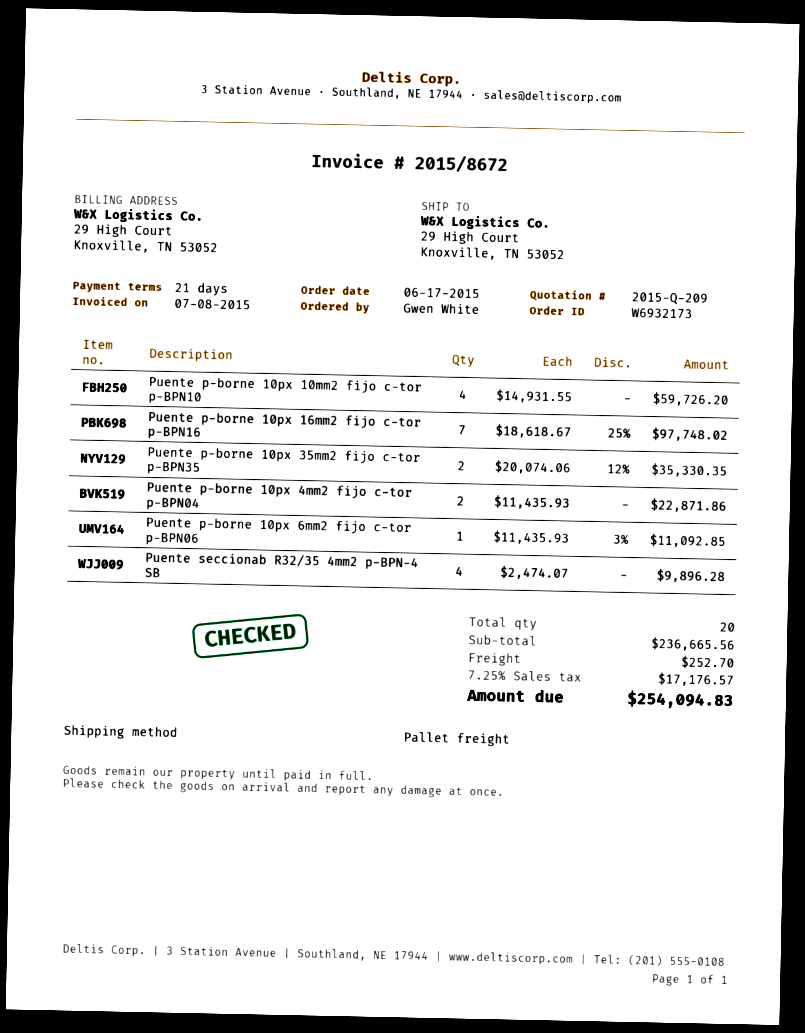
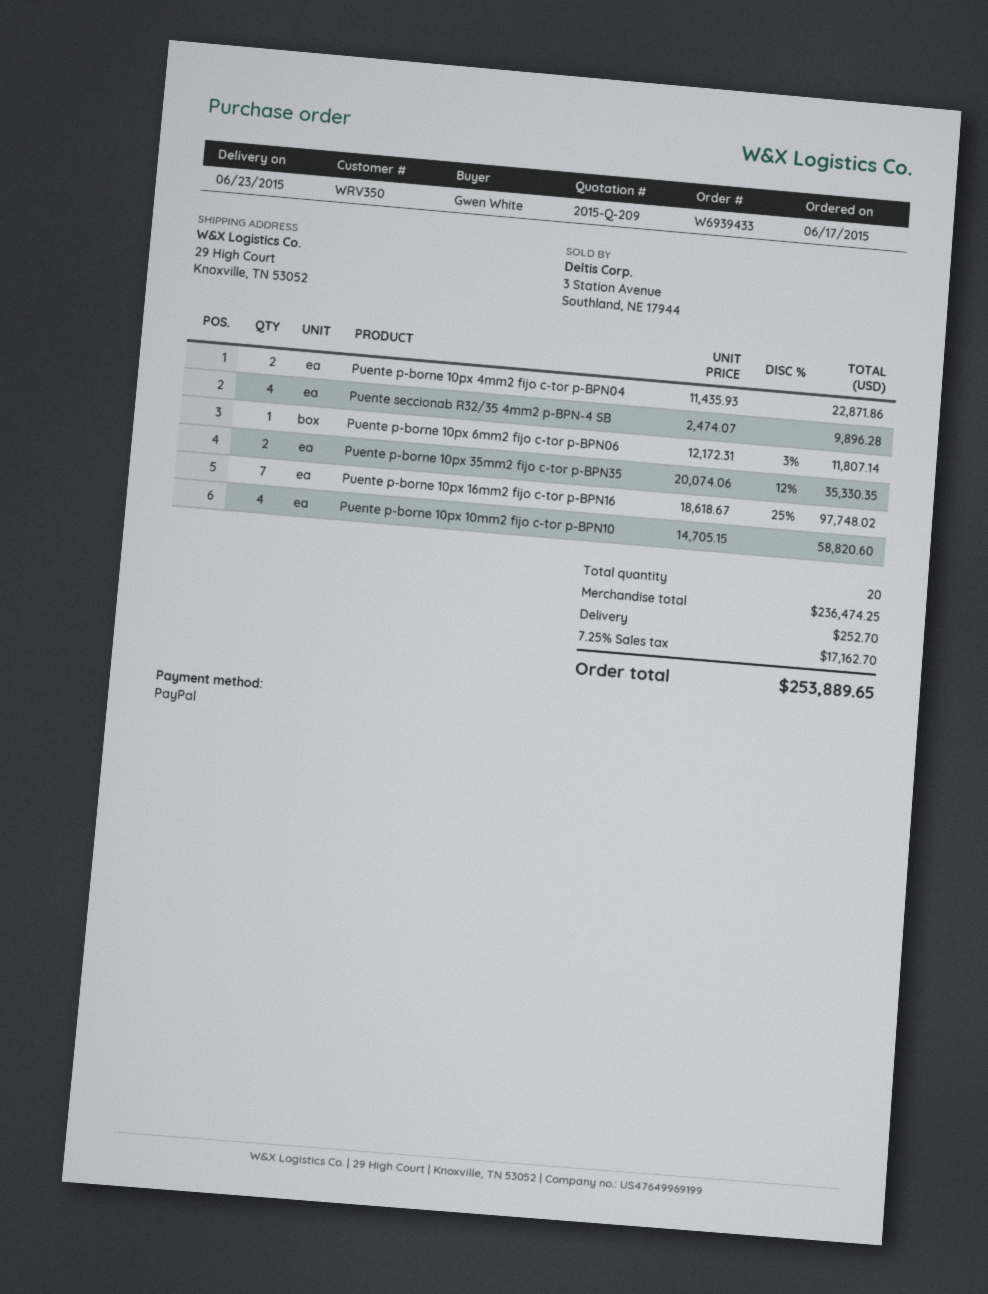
order number: W6932173 -> W6939433
Puente p-borne 10px 10mm2 fijo c-tor p-BPN10: 4 x 14931.55 = 59726.20 -> 4 x 14705.15 = 58820.60
Puente p-borne 10px 6mm2 fijo c-tor p-BPN06: 1 x 11435.93 - 3% = 11092.85 -> 1 x 12172.31 - 3% = 11807.14
subtotal: 236665.56 -> 236474.25
tax: 7.25% = 17176.57 -> 7.25% = 17162.70
total: 254094.83 -> 253889.65

